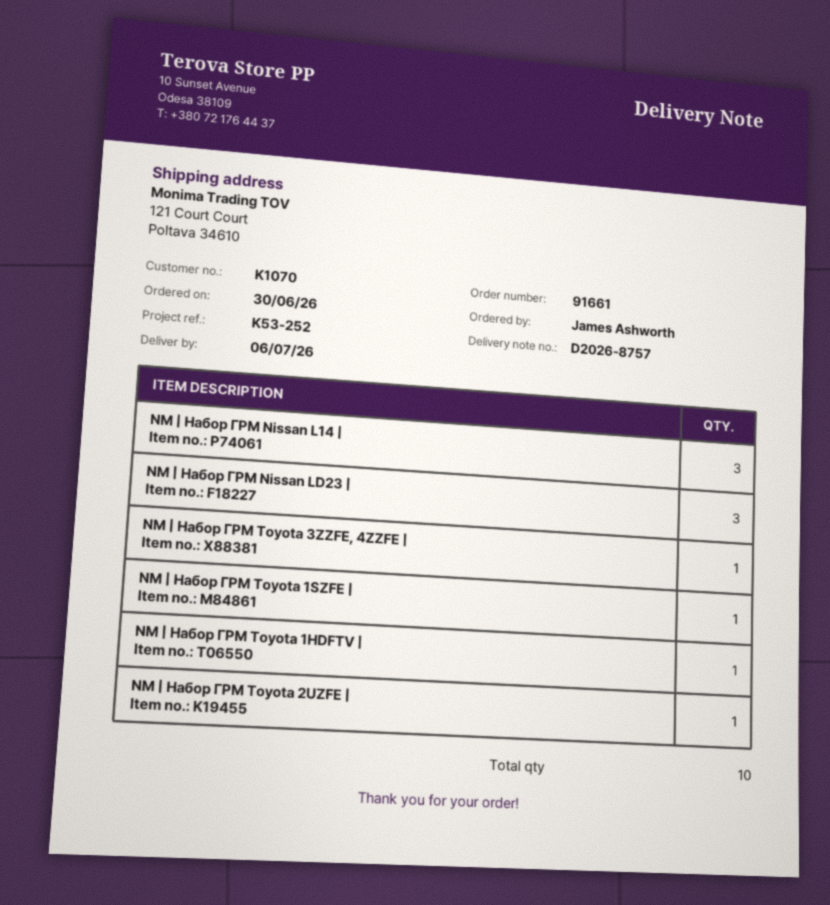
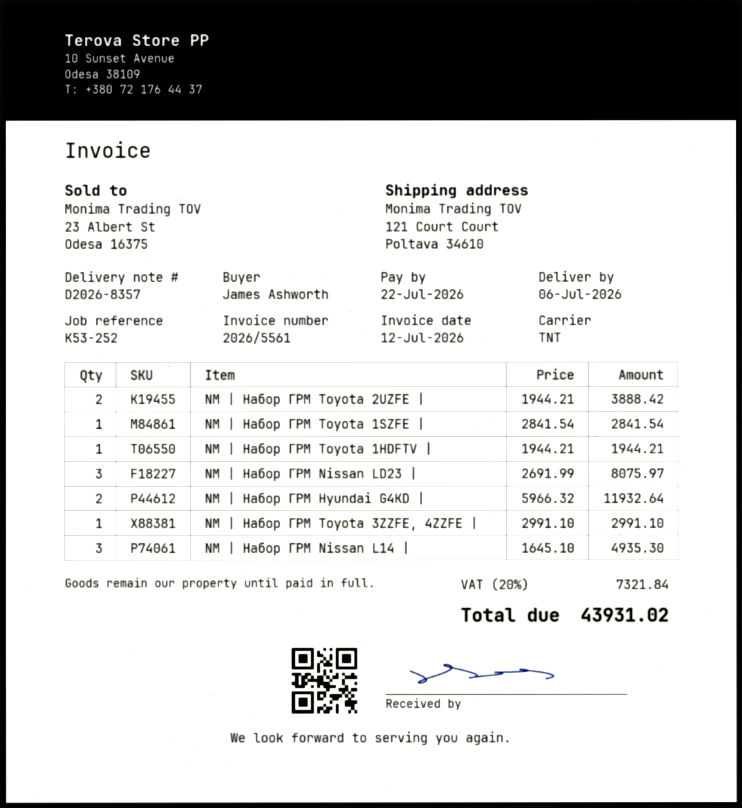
delivery note number: D2026-8757 -> D2026-8357
NM | Набор ГРМ Toyota 2UZFE |: 1 -> 2
NM | Набор ГРМ Hyundai G4KD |: none -> 2

